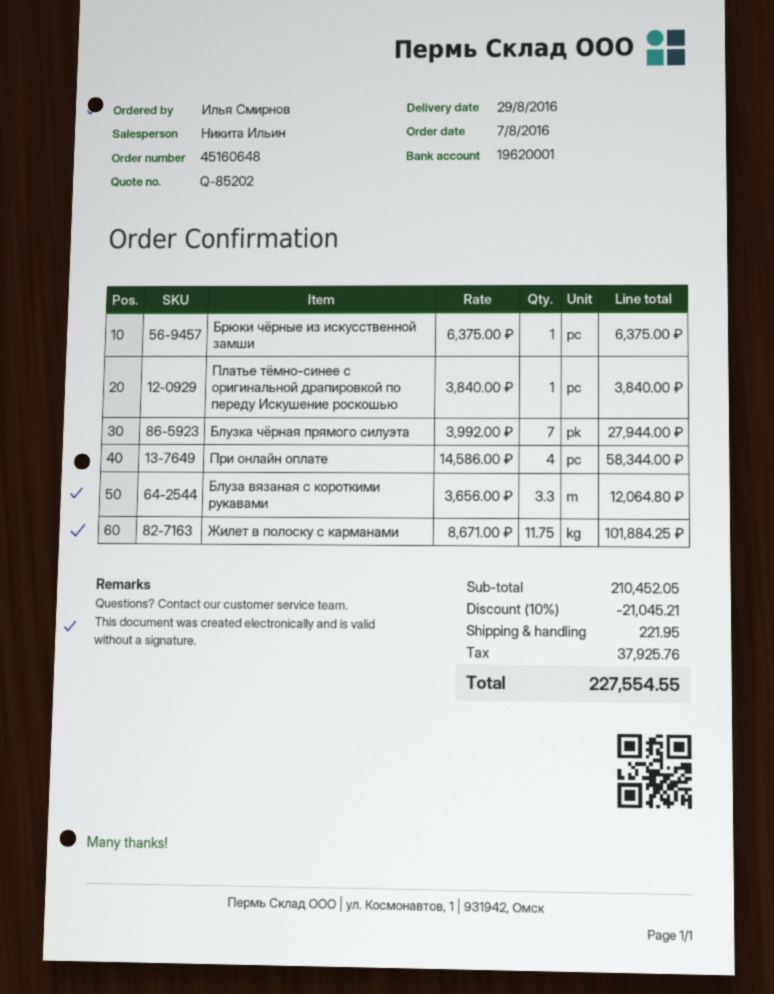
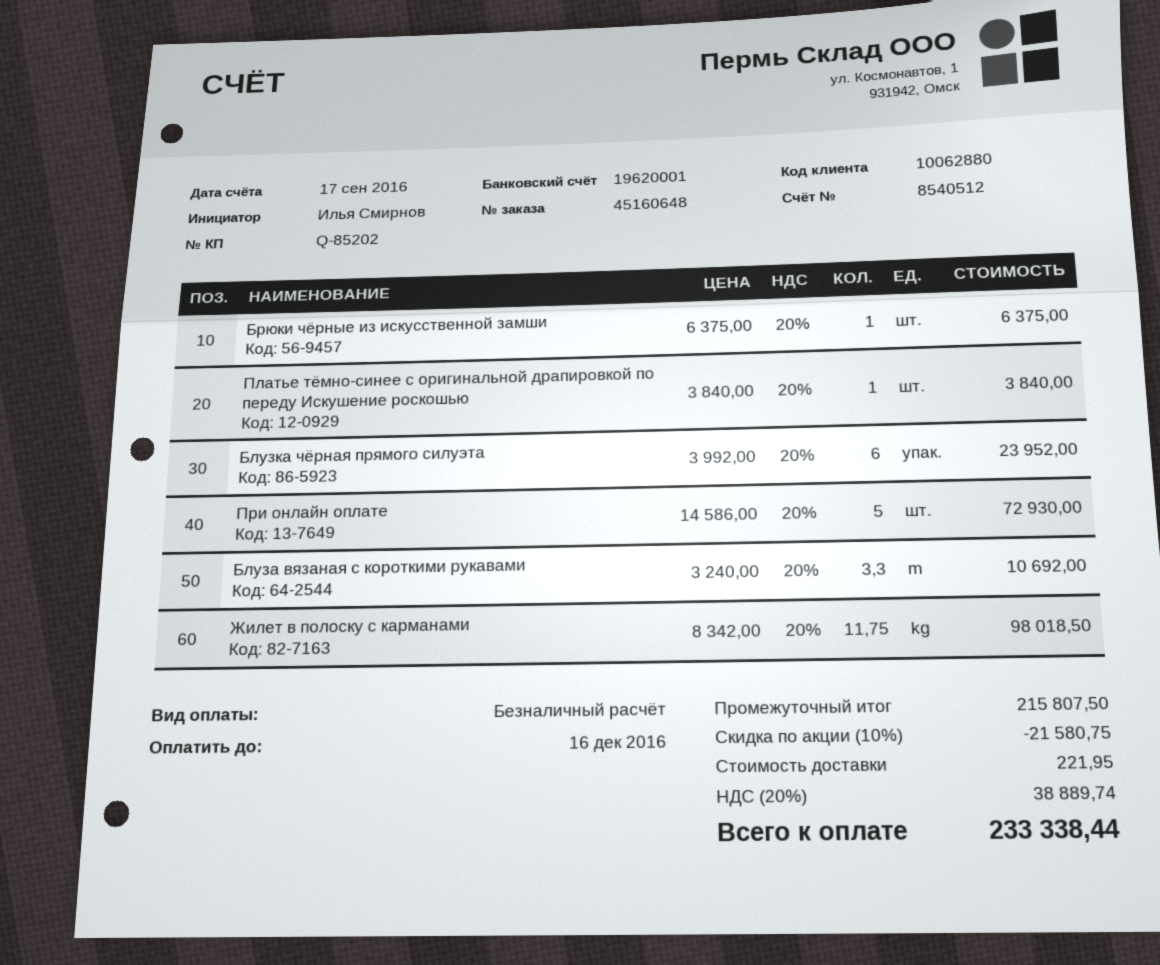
Блузка чёрная прямого силуэта: 7 x 3992.00 = 27944.00 -> 6 x 3992.00 = 23952.00
При онлайн оплате: 4 x 14586.00 = 58344.00 -> 5 x 14586.00 = 72930.00
Блуза вязаная с короткими рукавами: 3.3 x 3656.00 = 12064.80 -> 3.3 x 3240.00 = 10692.00
Жилет в полоску с карманами: 11.75 x 8671.00 = 101884.25 -> 11.75 x 8342.00 = 98018.50
subtotal: 210452.05 -> 215807.50
discount: 10% = 21045.21 -> 10% = 21580.75
tax: 37925.76 -> 38889.74
total: 227554.55 -> 233338.44

